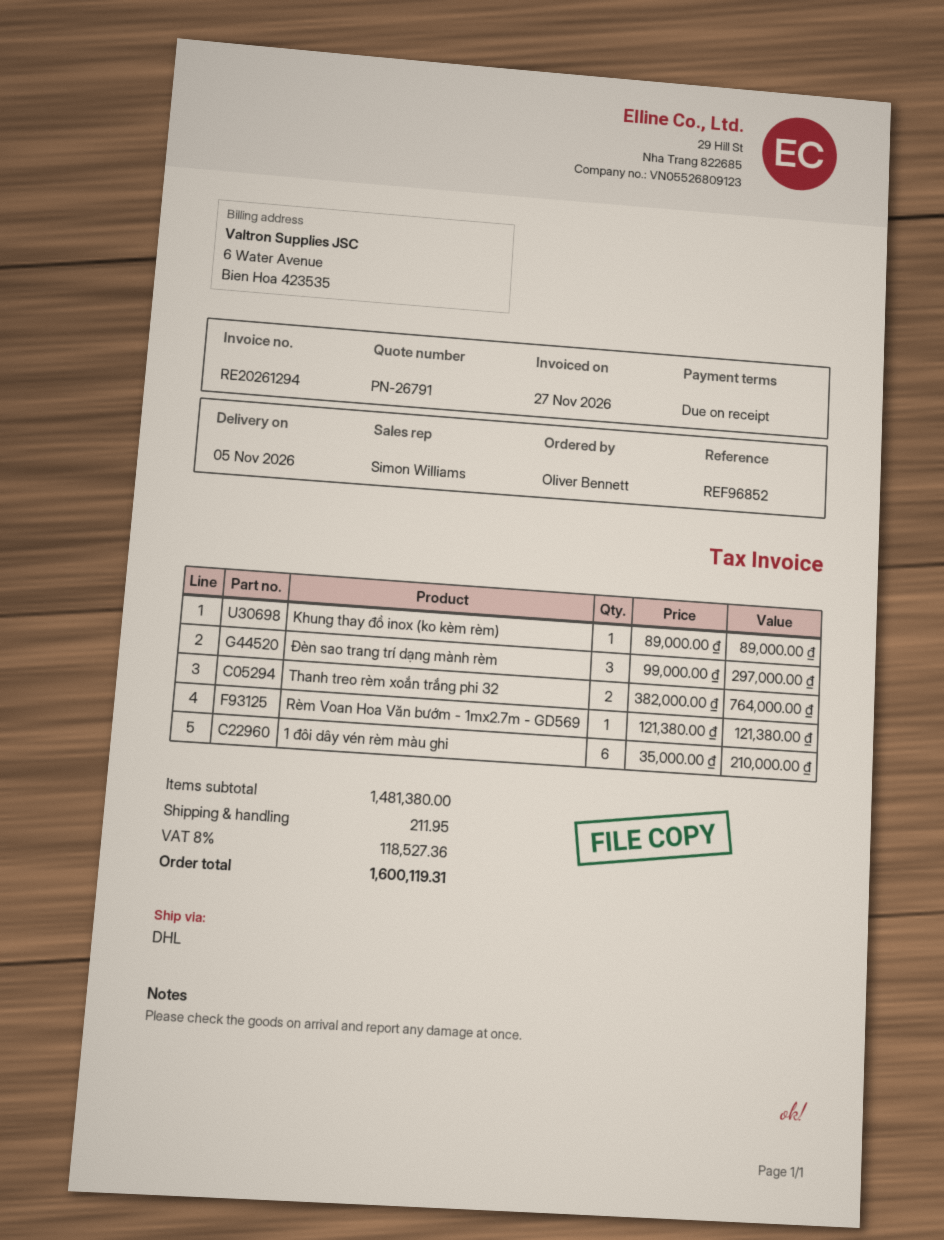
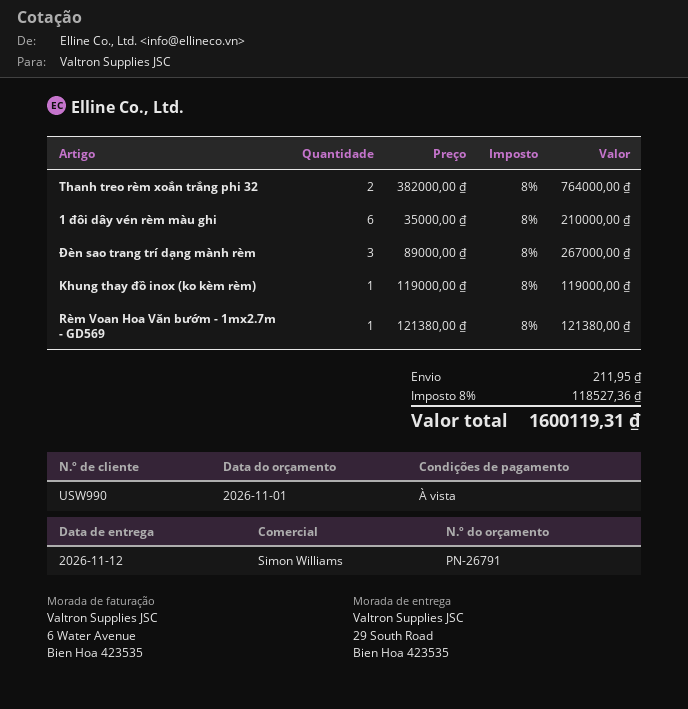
delivery date: 2026-11-05 -> 2026-11-12
Khung thay đồ inox (ko kèm rèm): 1 x 89000.00 = 89000.00 -> 1 x 119000.00 = 119000.00
Đèn sao trang trí dạng mành rèm: 3 x 99000.00 = 297000.00 -> 3 x 89000.00 = 267000.00

